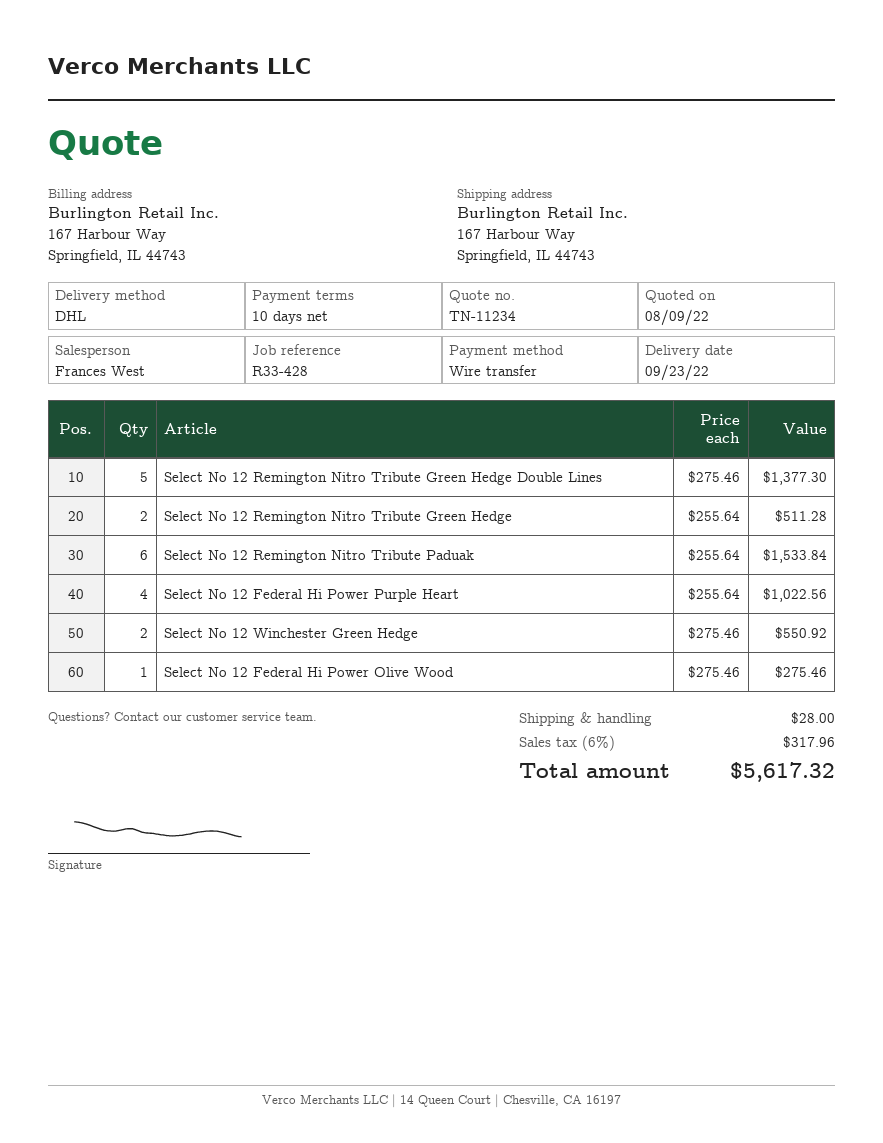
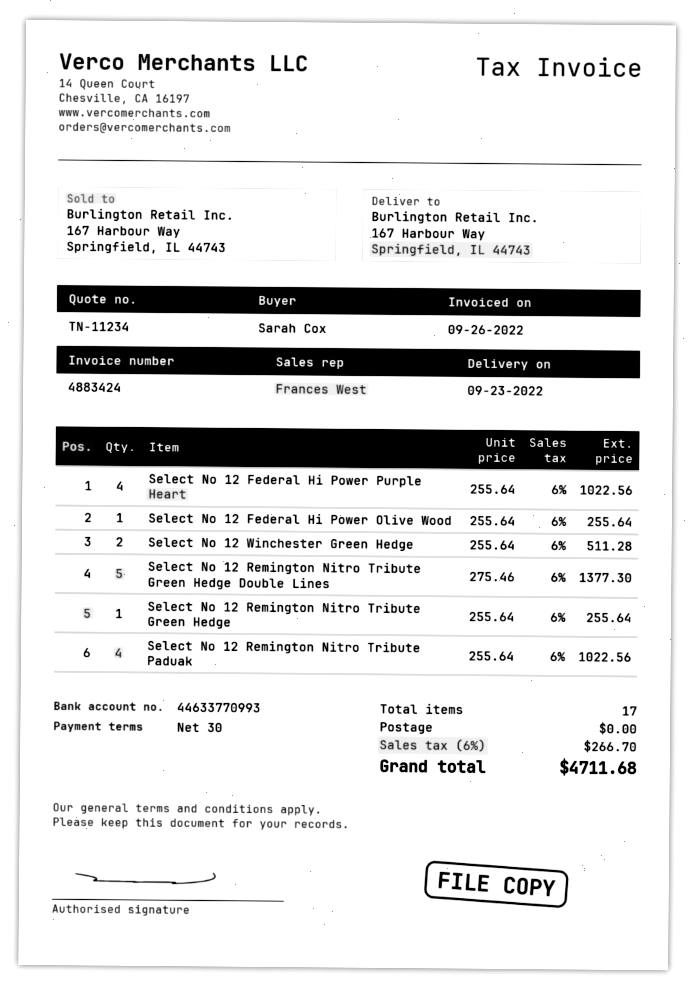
payment terms: 10 days -> 30 days
Select No 12 Remington Nitro Tribute Green Hedge: 2 x 255.64 = 511.28 -> 1 x 255.64 = 255.64
Select No 12 Remington Nitro Tribute Paduak: 6 x 255.64 = 1533.84 -> 4 x 255.64 = 1022.56
Select No 12 Winchester Green Hedge: 2 x 275.46 = 550.92 -> 2 x 255.64 = 511.28
Select No 12 Federal Hi Power Olive Wood: 1 x 275.46 = 275.46 -> 1 x 255.64 = 255.64
shipping: 28.00 -> 0.00
tax: 6% = 317.96 -> 6% = 266.70
total: 5617.32 -> 4711.68

